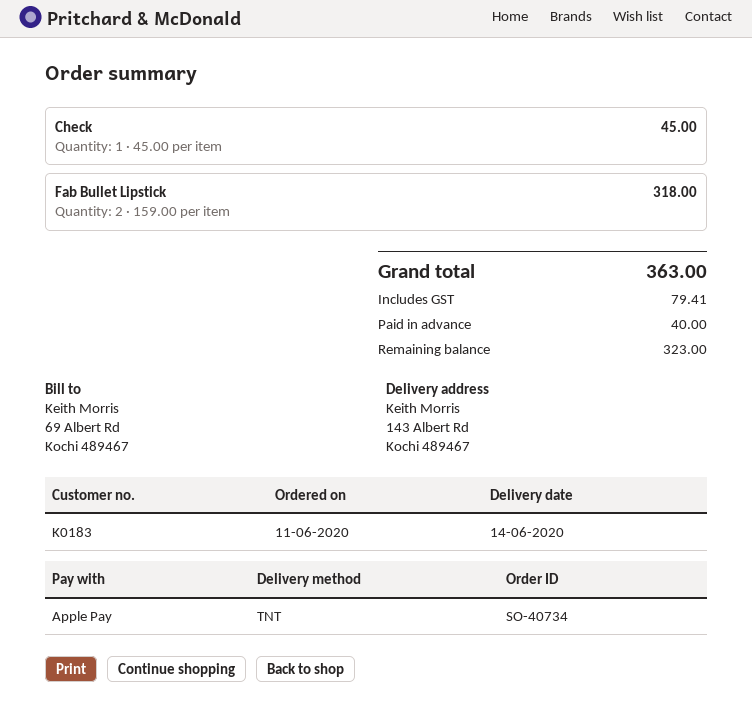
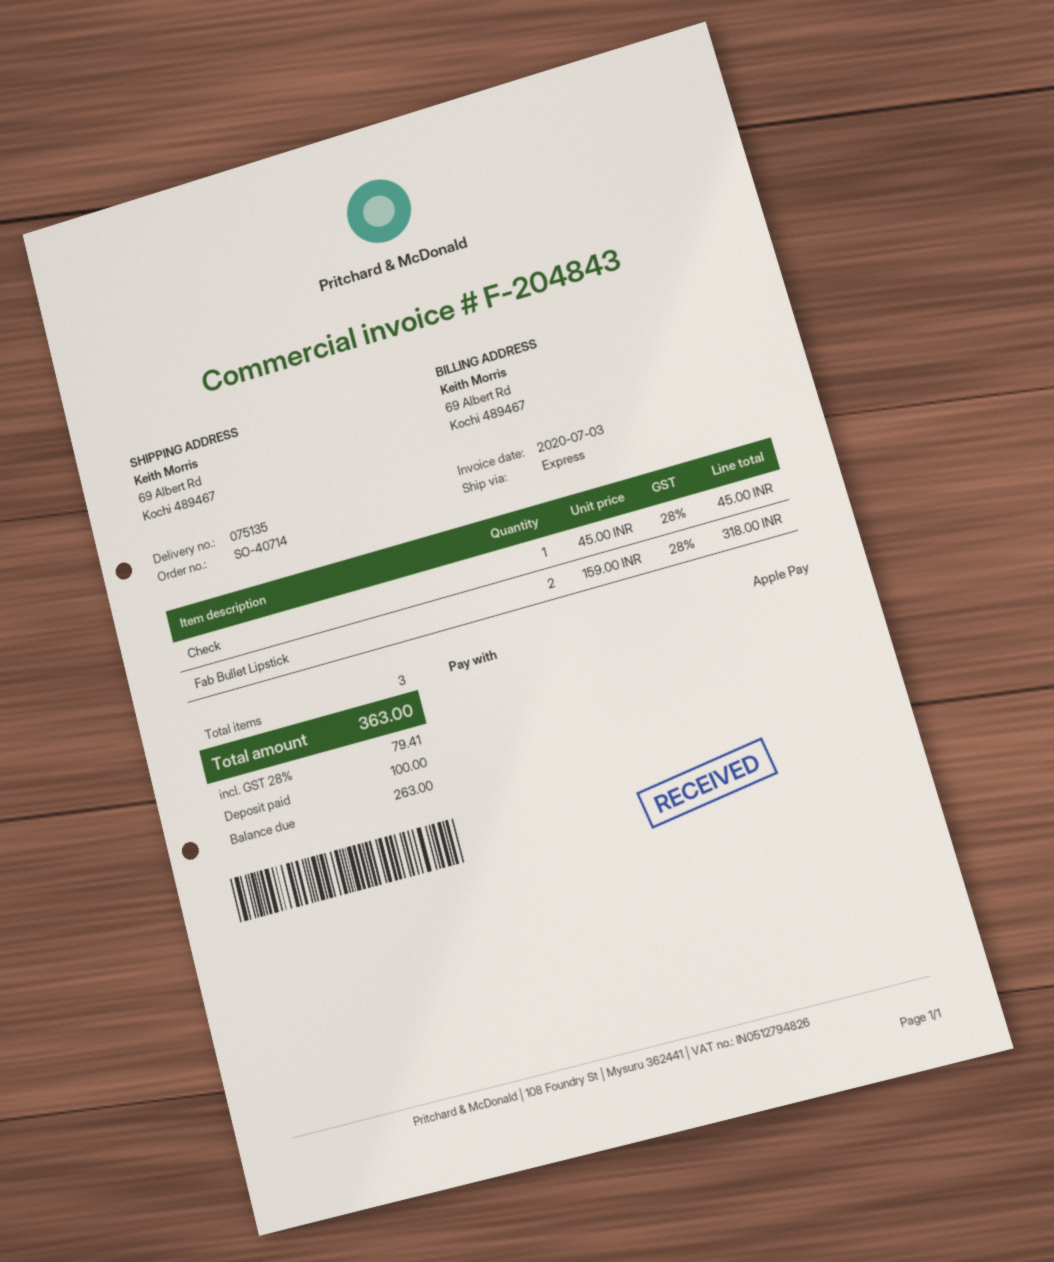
order number: SO-40734 -> SO-40714
shipping method: TNT -> express
ship to: 143 Albert Rd, Kochi 489467 -> 69 Albert Rd, Kochi 489467
deposit: 40.00 -> 100.00
balance: 323.00 -> 263.00

